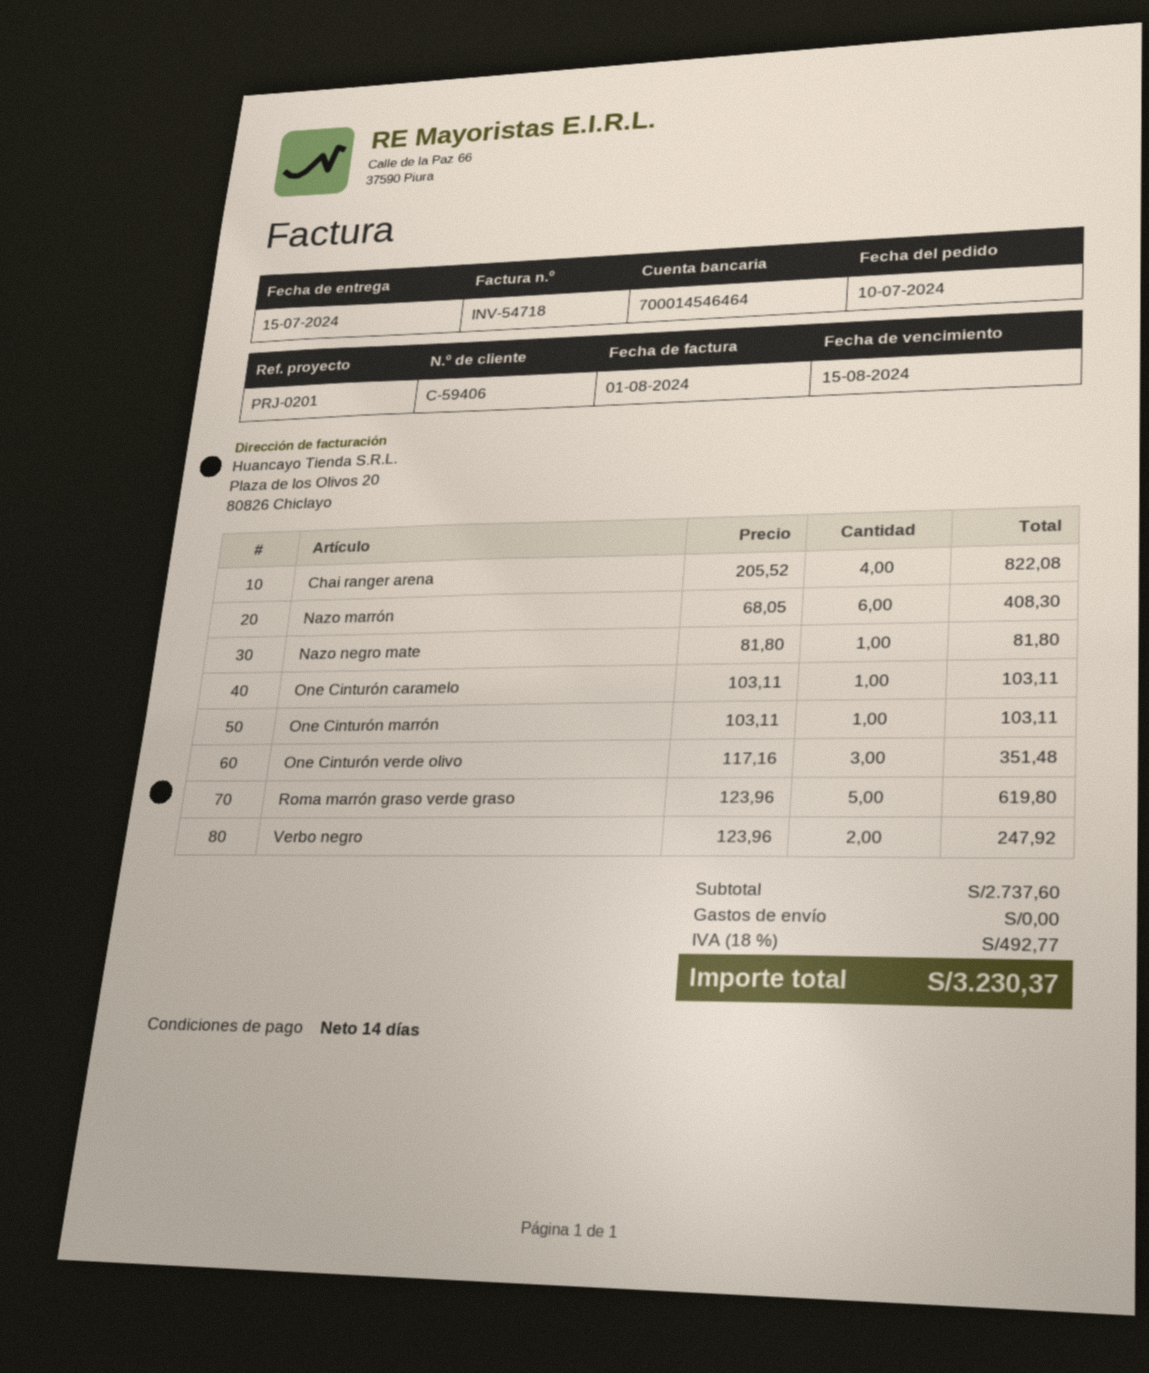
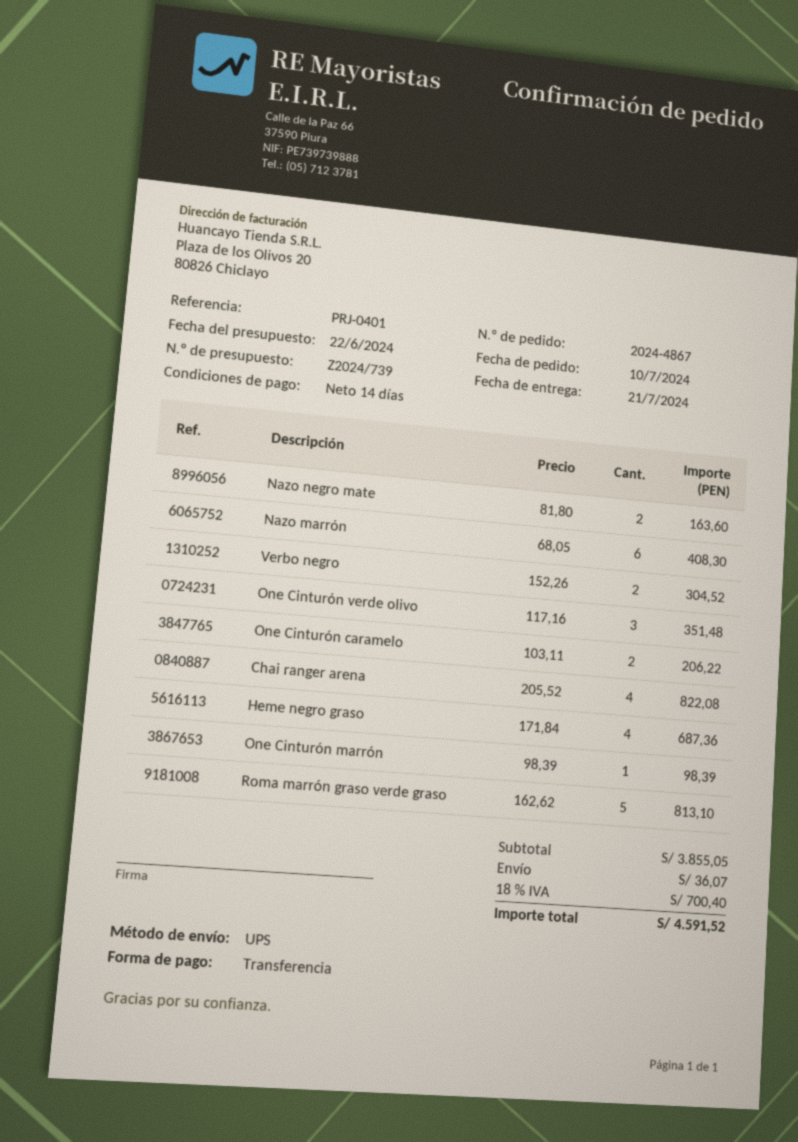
delivery date: 2024-07-15 -> 2024-07-21
reference: PRJ-0201 -> PRJ-0401
Nazo negro mate: 1 x 81.80 = 81.80 -> 2 x 81.80 = 163.60
One Cinturón caramelo: 1 x 103.11 = 103.11 -> 2 x 103.11 = 206.22
One Cinturón marrón: 1 x 103.11 = 103.11 -> 1 x 98.39 = 98.39
Roma marrón graso verde graso: 5 x 123.96 = 619.80 -> 5 x 162.62 = 813.10
Verbo negro: 2 x 123.96 = 247.92 -> 2 x 152.26 = 304.52
Heme negro graso: none -> 4 x 171.84 = 687.36
subtotal: 2737.60 -> 3855.05
shipping: 0.00 -> 36.07
tax: 18% = 492.77 -> 18% = 700.40
total: 3230.37 -> 4591.52

